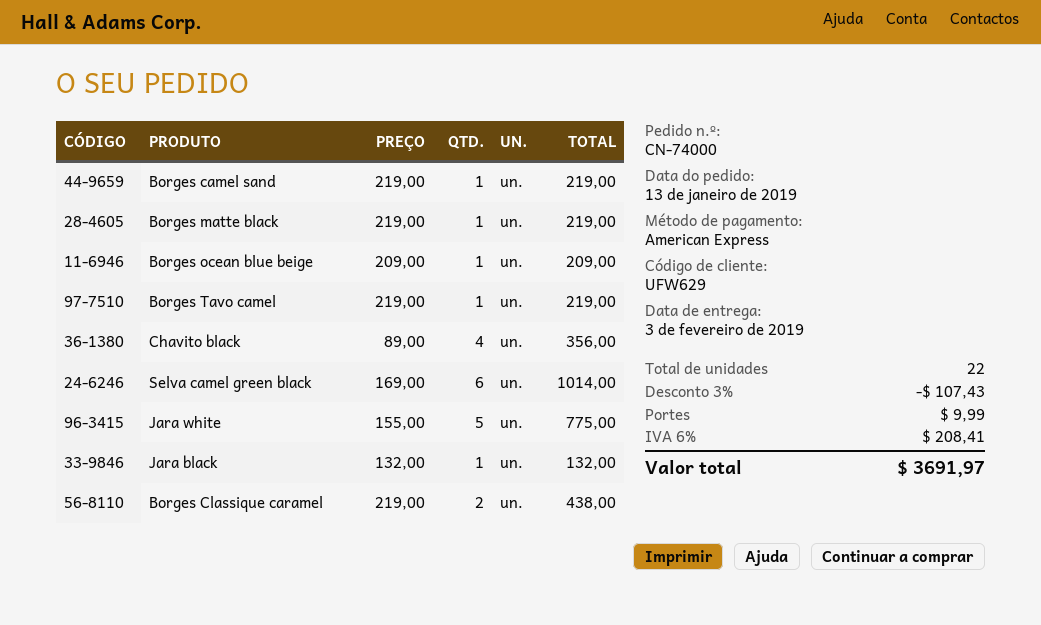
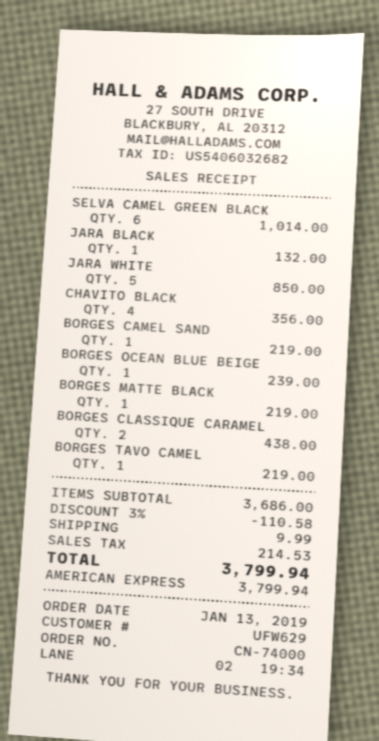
Borges ocean blue beige: 1 for 209.00 -> 1 for 239.00
Jara white: 5 for 775.00 -> 5 for 850.00
discount: 3% = 107.43 -> 3% = 110.58
tax: 208.41 -> 214.53
total: 3691.97 -> 3799.94

